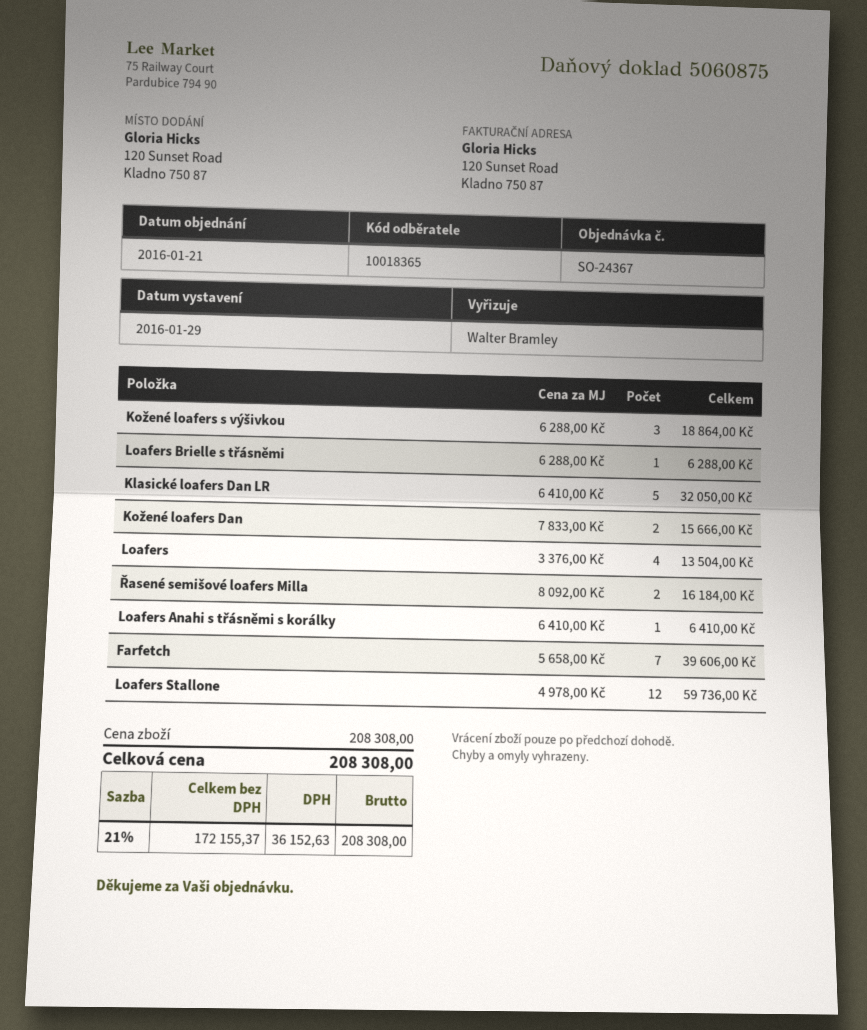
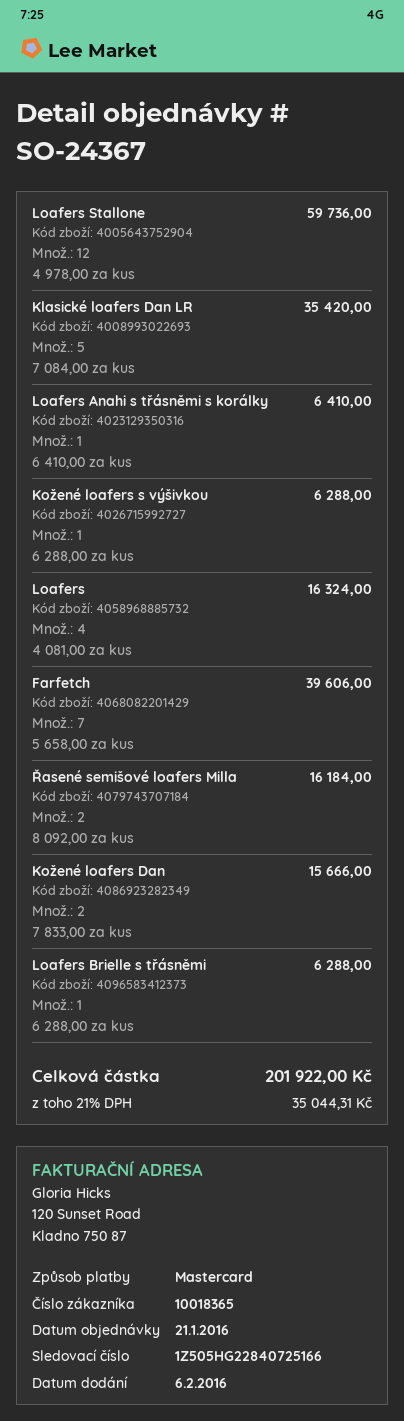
Kožené loafers s výšivkou: 3 x 6288.00 = 18864.00 -> 1 x 6288.00 = 6288.00
Klasické loafers Dan LR: 5 x 6410.00 = 32050.00 -> 5 x 7084.00 = 35420.00
Loafers: 4 x 3376.00 = 13504.00 -> 4 x 4081.00 = 16324.00
tax: 21% = 36152.63 -> 21% = 35044.31
total: 208308.00 -> 201922.00

